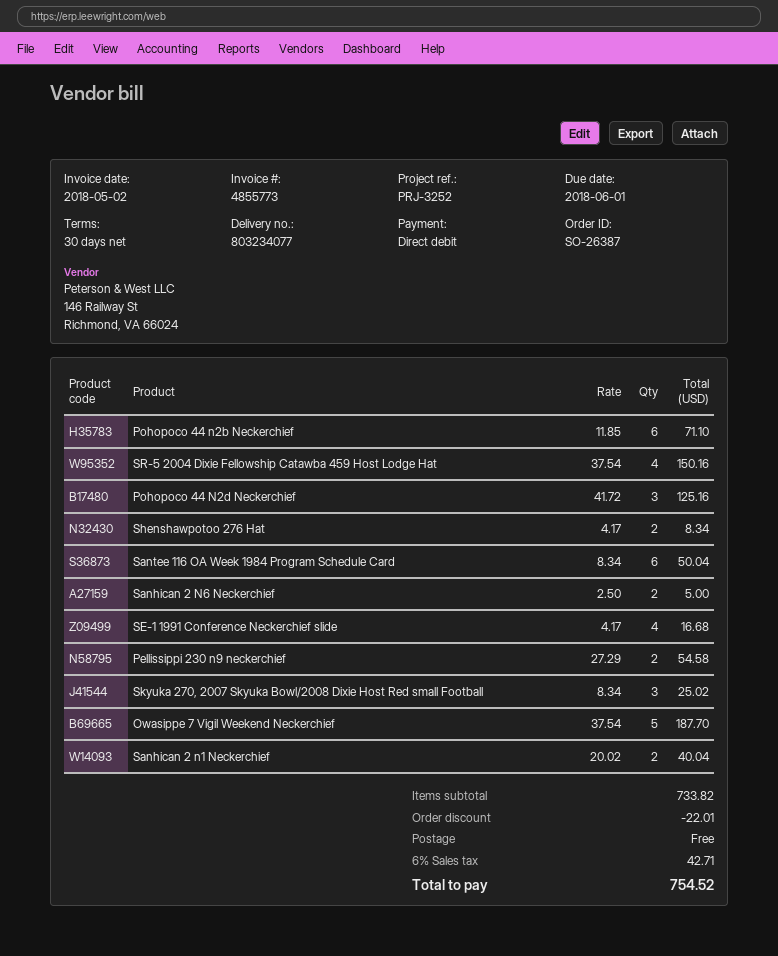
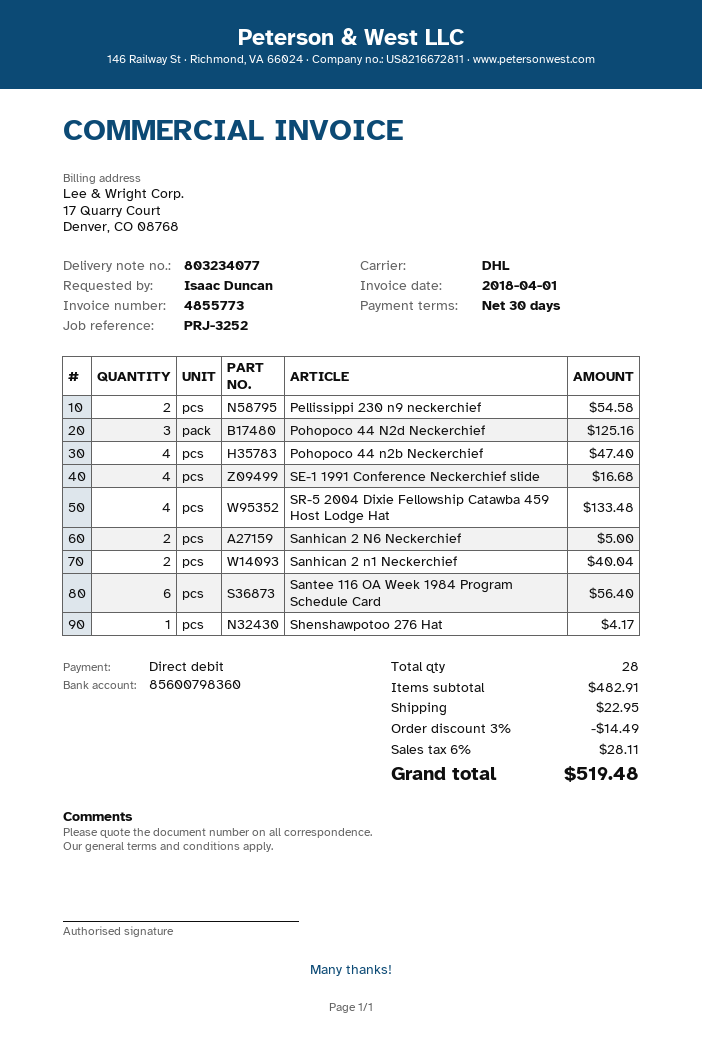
invoice date: 2018-05-02 -> 2018-04-01
Pohopoco 44 n2b Neckerchief: 6 for 71.10 -> 4 for 47.40
SR-5 2004 Dixie Fellowship Catawba 459 Host Lodge Hat: 4 for 150.16 -> 4 for 133.48
Shenshawpotoo 276 Hat: 2 for 8.34 -> 1 for 4.17
Santee 116 OA Week 1984 Program Schedule Card: 6 for 50.04 -> 6 for 56.40
Skyuka 270, 2007 Skyuka Bowl/2008 Dixie Host Red small Football: 3 for 25.02 -> none
Owasippe 7 Vigil Weekend Neckerchief: 5 for 187.70 -> none
subtotal: 733.82 -> 482.91
discount: 22.01 -> 14.49
shipping: 0.00 -> 22.95
tax: 6% = 42.71 -> 6% = 28.11
total: 754.52 -> 519.48

